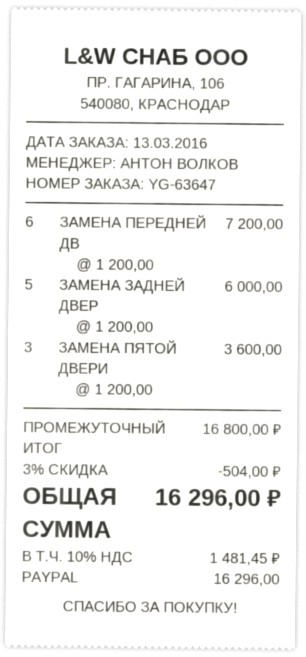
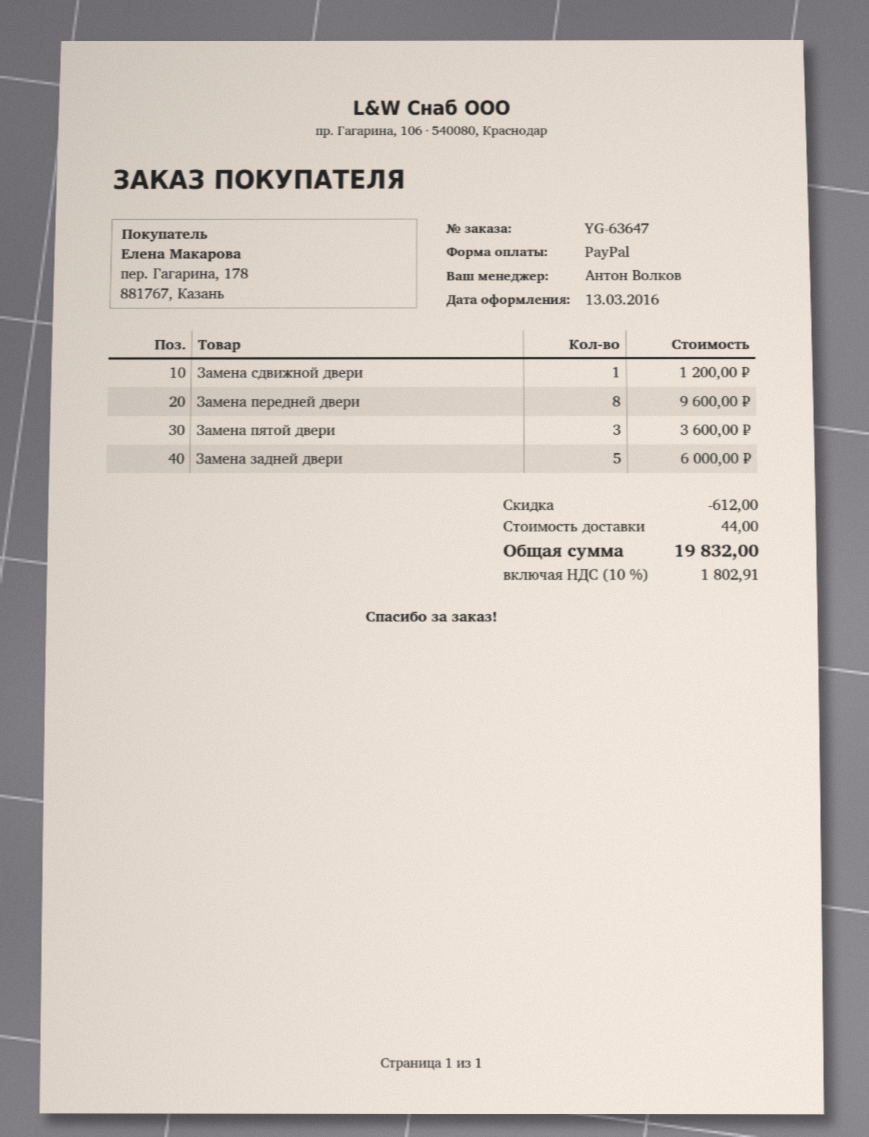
ЗАМЕНА ПЕРЕДНЕЙ ДВ: 6 for 7200.00 -> 8 for 9600.00
Замена сдвижной двери: none -> 1 for 1200.00
discount: 504.00 -> 612.00
shipping: none -> 44.00
tax: 10% = 1481.45 -> 10% = 1802.91
total: 16296.00 -> 19832.00

